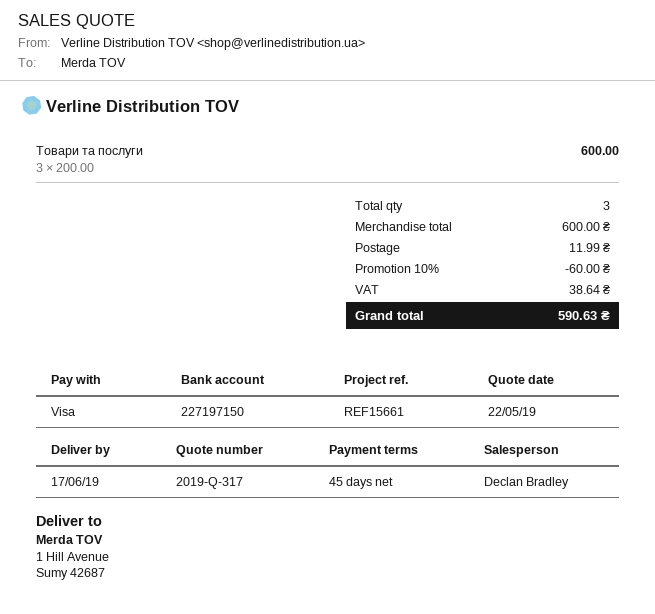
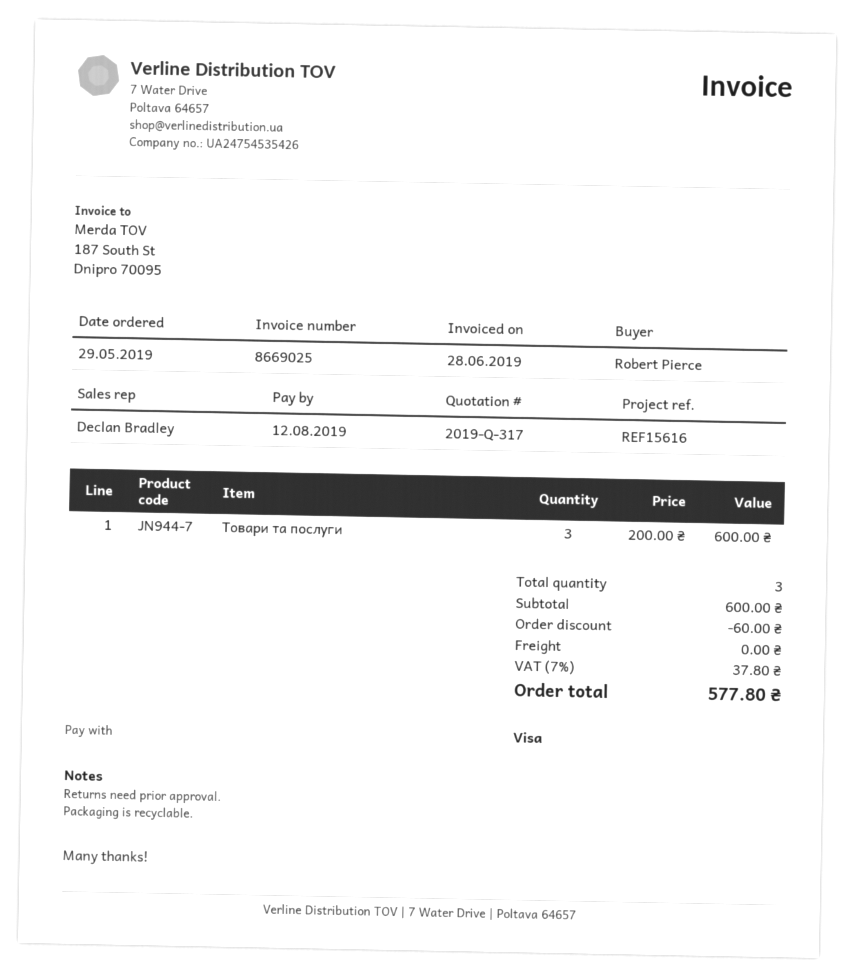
reference: REF15661 -> REF15616
shipping: 11.99 -> 0.00
tax: 38.64 -> 37.80
total: 590.63 -> 577.80

